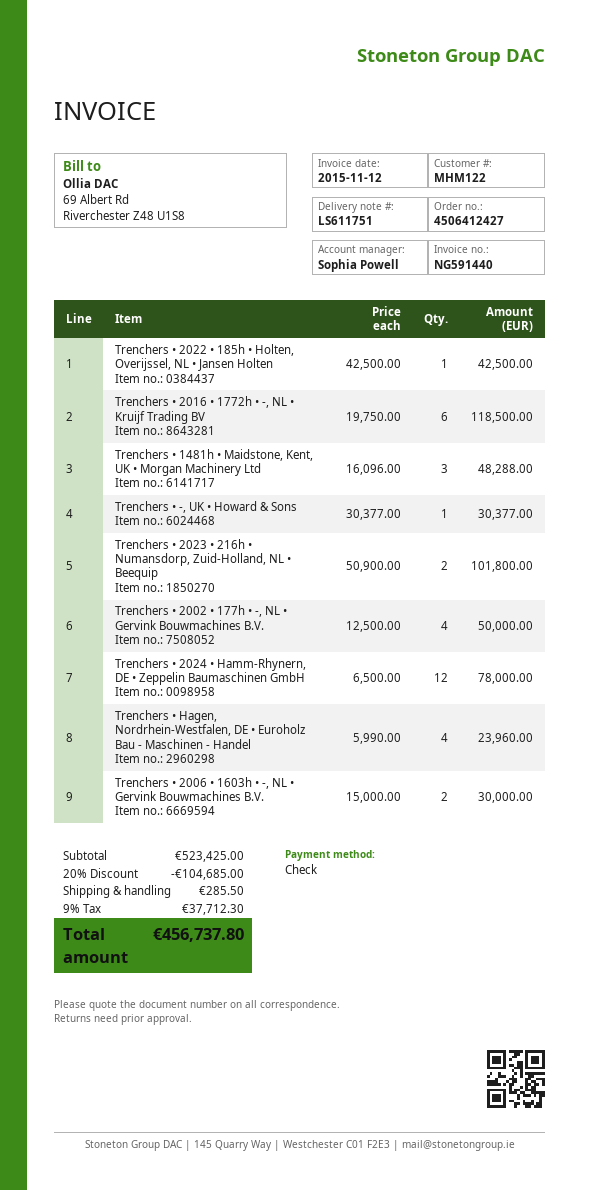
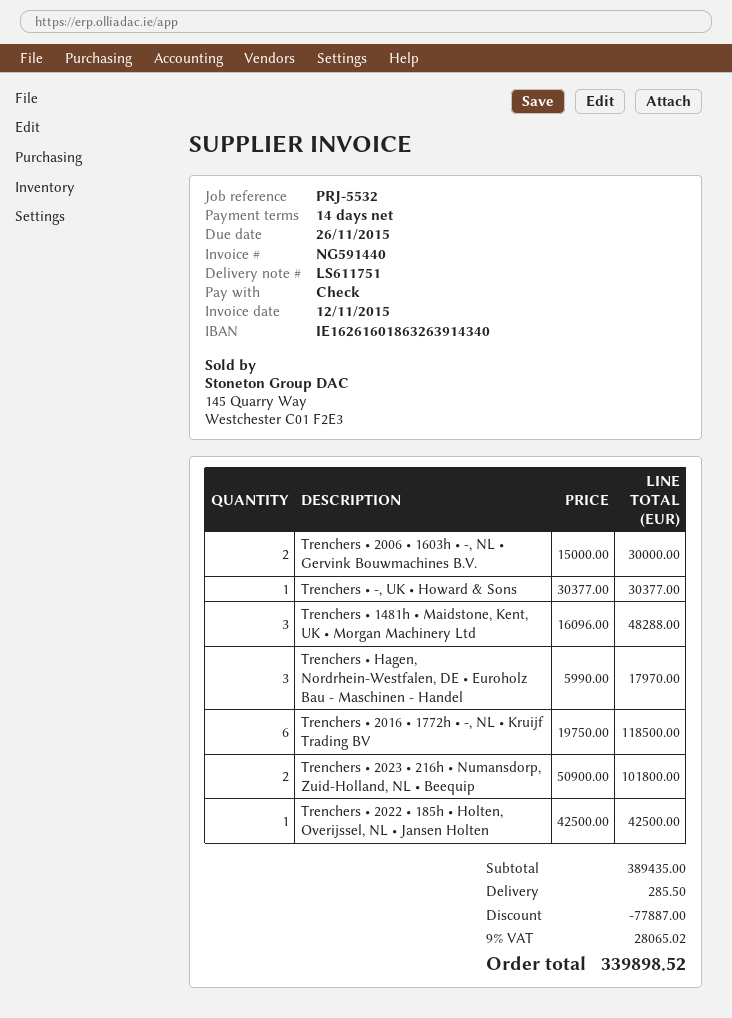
Trenchers • 2002 • 177h • -, NL • Gervink Bouwmachines B.V.: 4 x 12500.00 = 50000.00 -> none
Trenchers • 2024 • Hamm-Rhynern, DE • Zeppelin Baumaschinen GmbH: 12 x 6500.00 = 78000.00 -> none
Trenchers • Hagen, Nordrhein-Westfalen, DE • Euroholz Bau - Maschinen - Handel: 4 x 5990.00 = 23960.00 -> 3 x 5990.00 = 17970.00
subtotal: 523425.00 -> 389435.00
discount: 104685.00 -> 77887.00
tax: 9% = 37712.30 -> 9% = 28065.02
total: 456737.80 -> 339898.52

